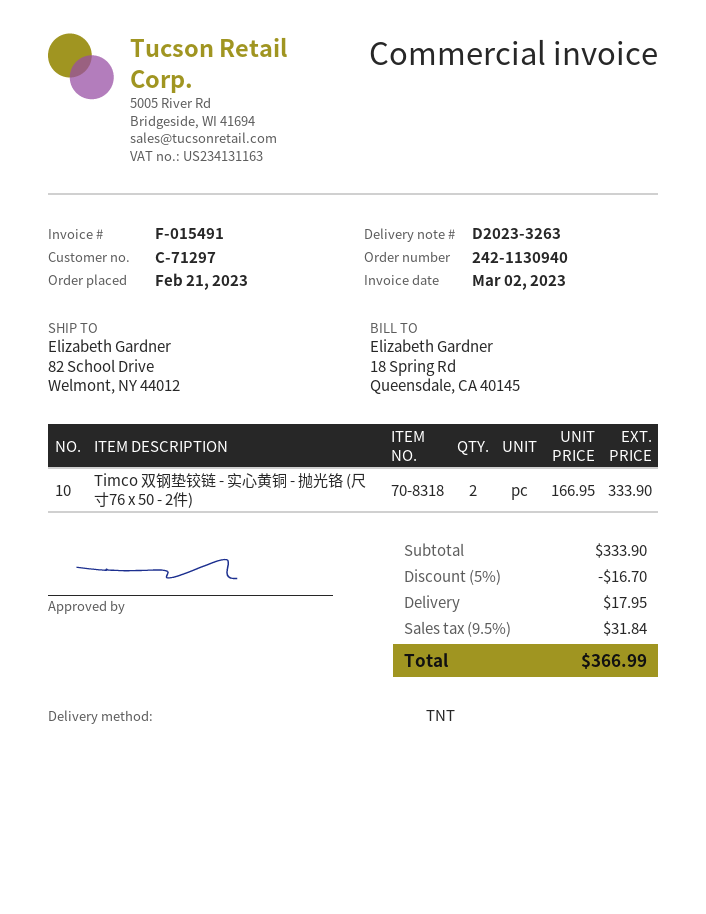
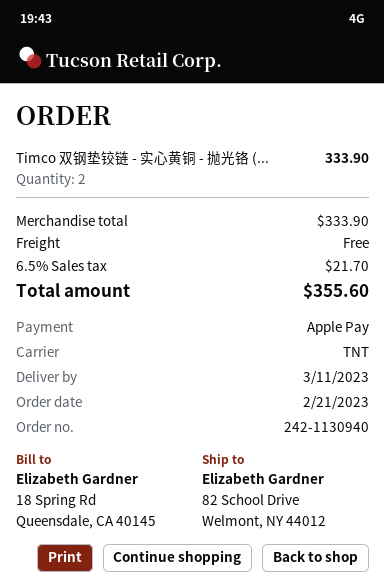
discount: 5% = 16.70 -> none
shipping: 17.95 -> 0.00
tax: 9.5% = 31.84 -> 6.5% = 21.70
total: 366.99 -> 355.60

